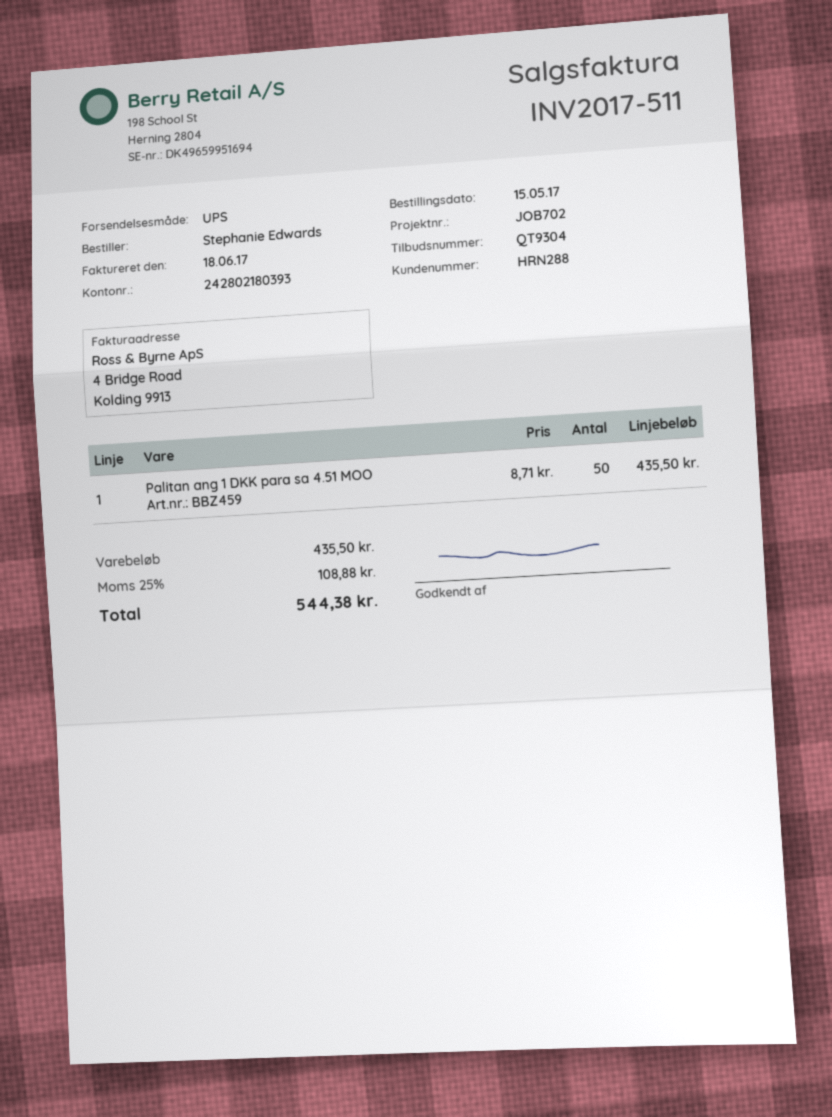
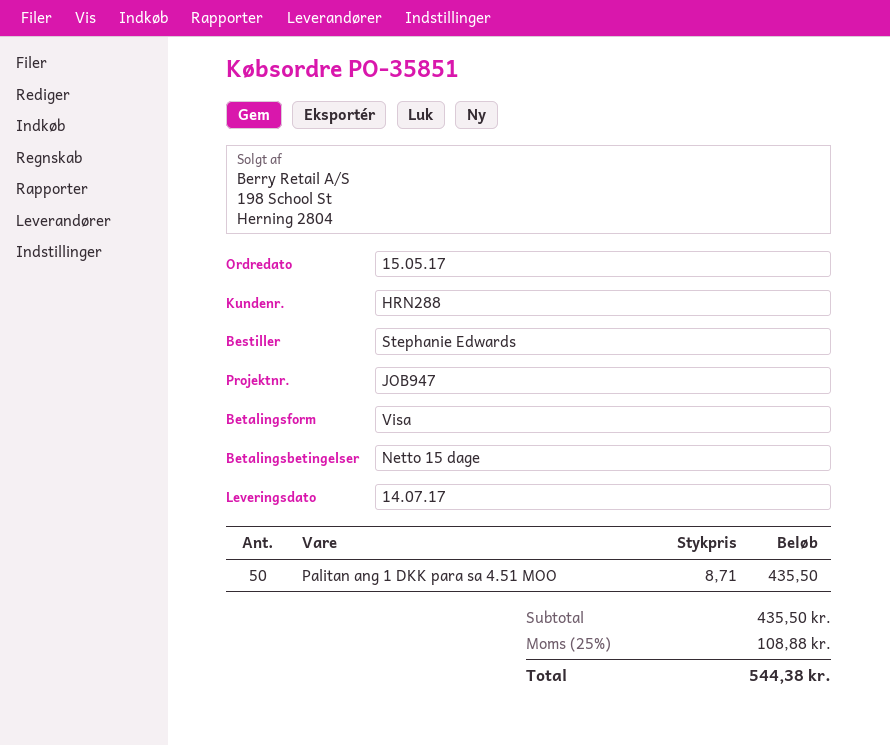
reference: JOB702 -> JOB947

